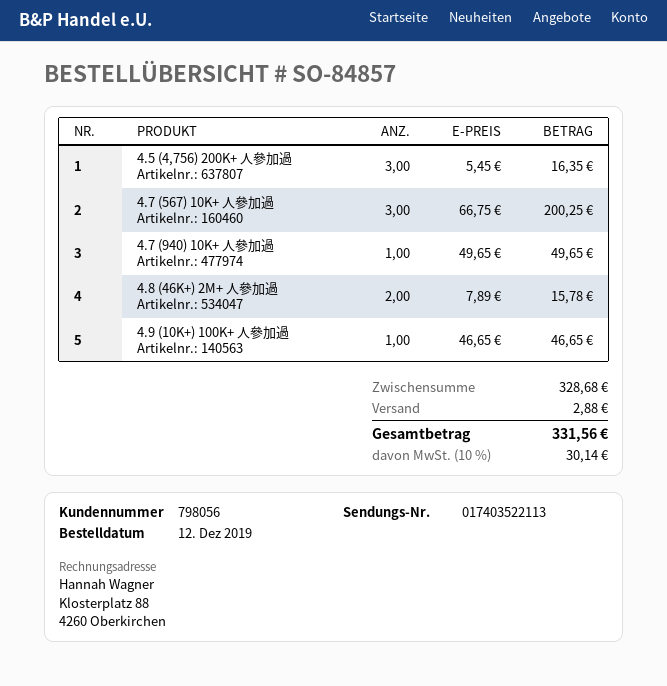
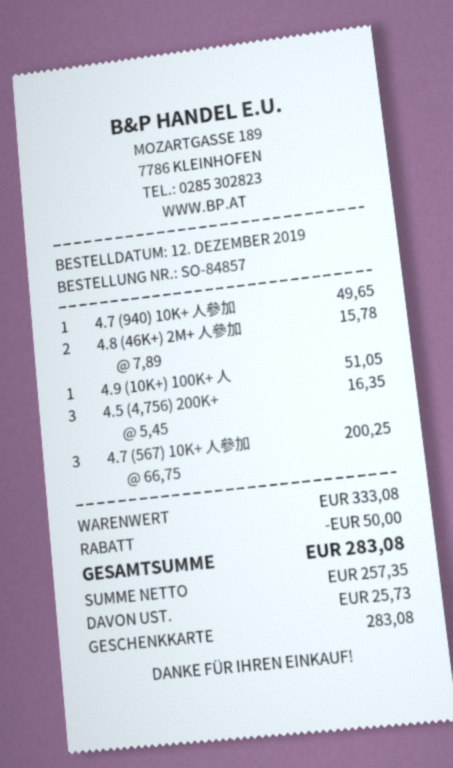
4.9 (10K+) 100K+ 人參加過: 1 x 46.65 = 46.65 -> 1 x 51.05 = 51.05
subtotal: 328.68 -> 333.08
discount: none -> 50.00
shipping: 2.88 -> none
tax: 30.14 -> 25.73
total: 331.56 -> 283.08

